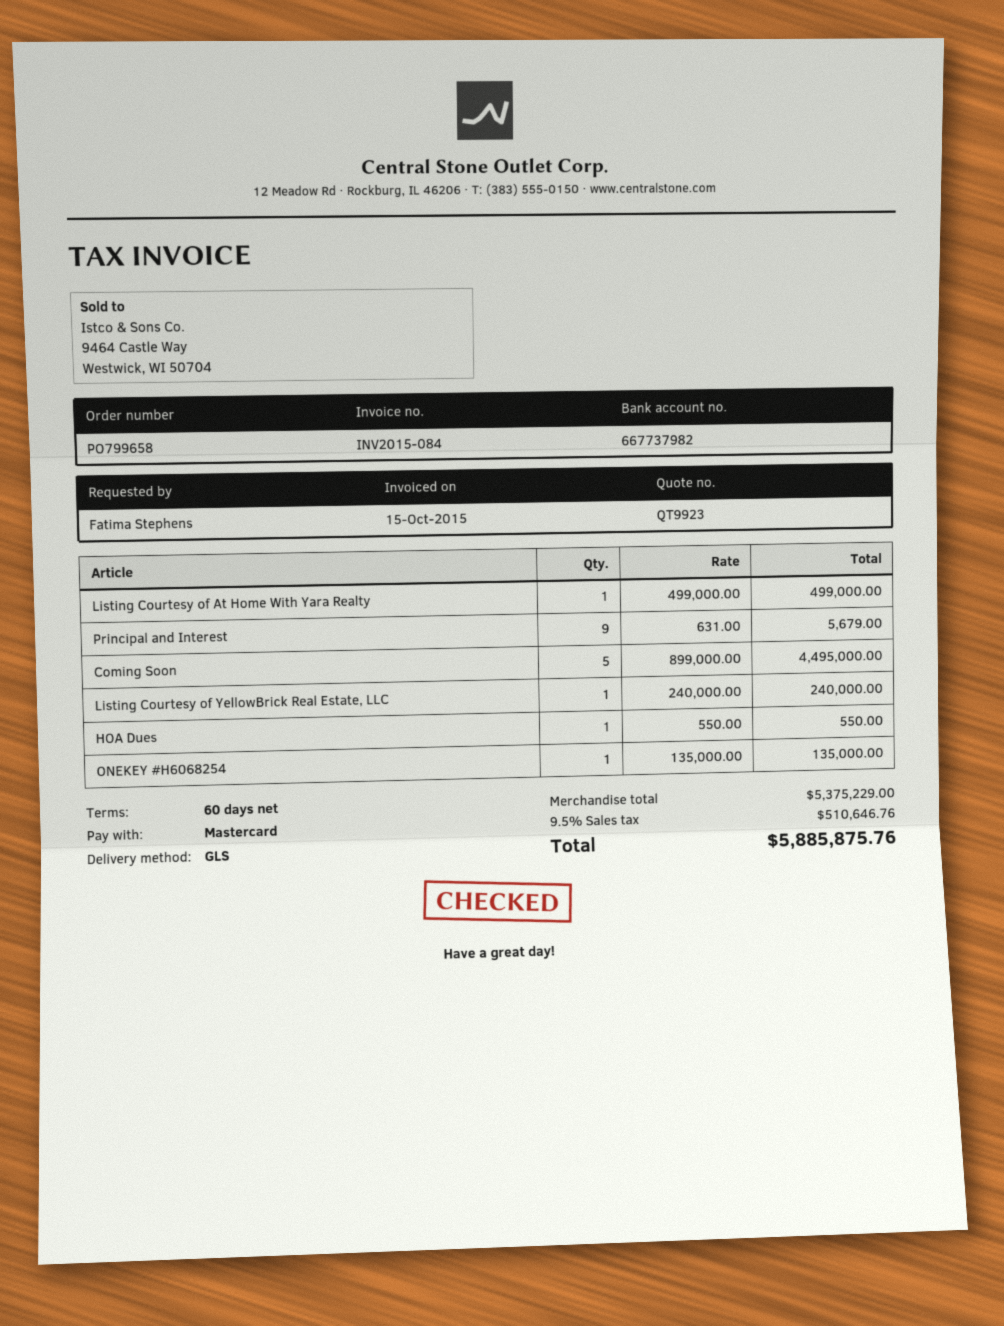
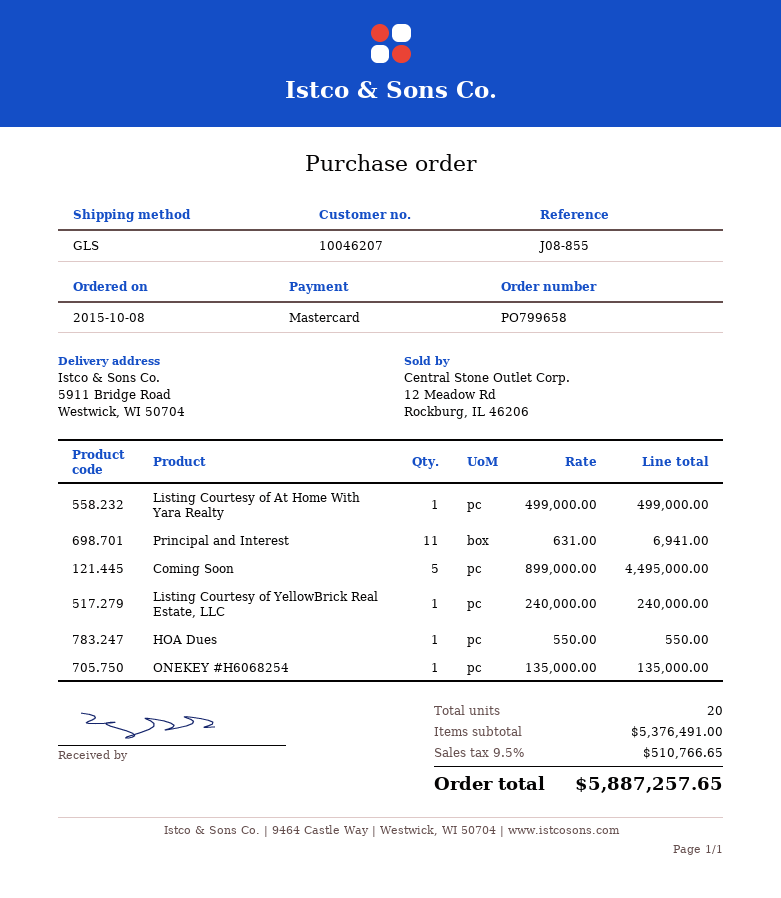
Principal and Interest: 9 x 631.00 = 5679.00 -> 11 x 631.00 = 6941.00
subtotal: 5375229.00 -> 5376491.00
tax: 9.5% = 510646.76 -> 9.5% = 510766.65
total: 5885875.76 -> 5887257.65

